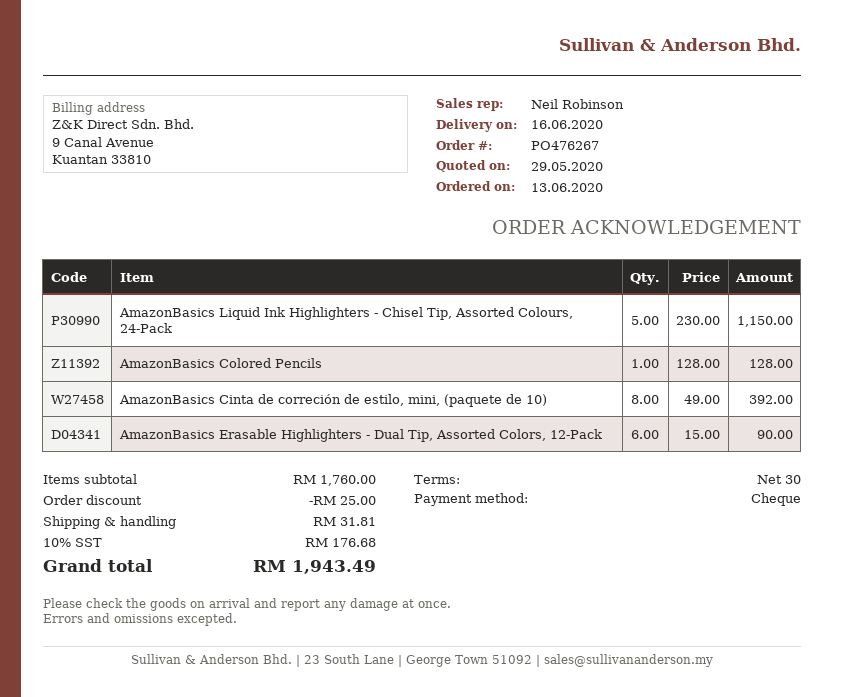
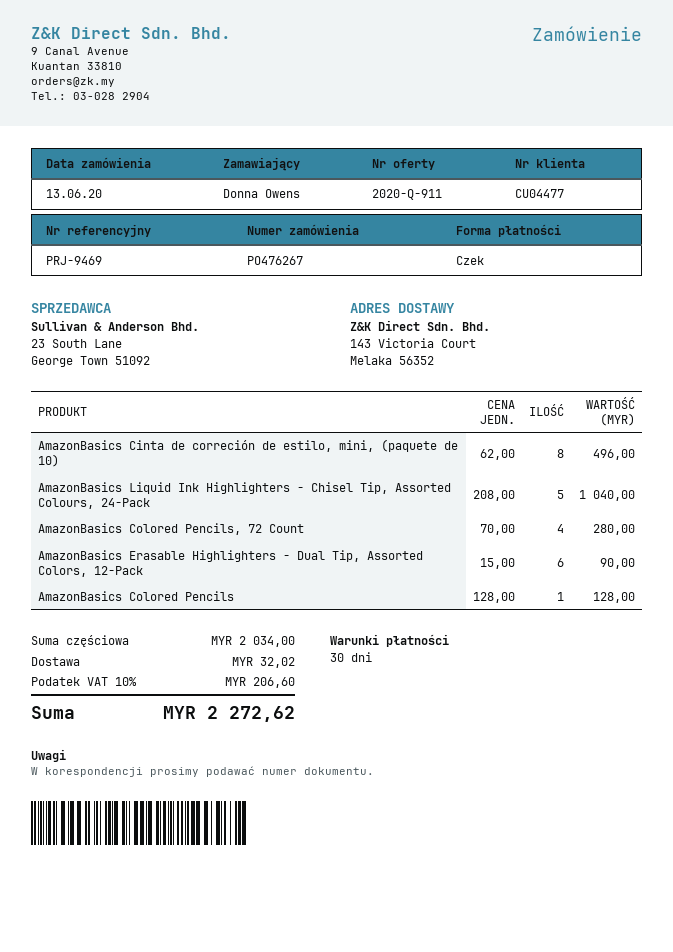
AmazonBasics Liquid Ink Highlighters - Chisel Tip, Assorted Colours, 24-Pack: 5 x 230.00 = 1150.00 -> 5 x 208.00 = 1040.00
AmazonBasics Cinta de correción de estilo, mini, (paquete de 10): 8 x 49.00 = 392.00 -> 8 x 62.00 = 496.00
AmazonBasics Colored Pencils, 72 Count: none -> 4 x 70.00 = 280.00
subtotal: 1760.00 -> 2034.00
discount: 25.00 -> none
shipping: 31.81 -> 32.02
tax: 10% = 176.68 -> 10% = 206.60
total: 1943.49 -> 2272.62

